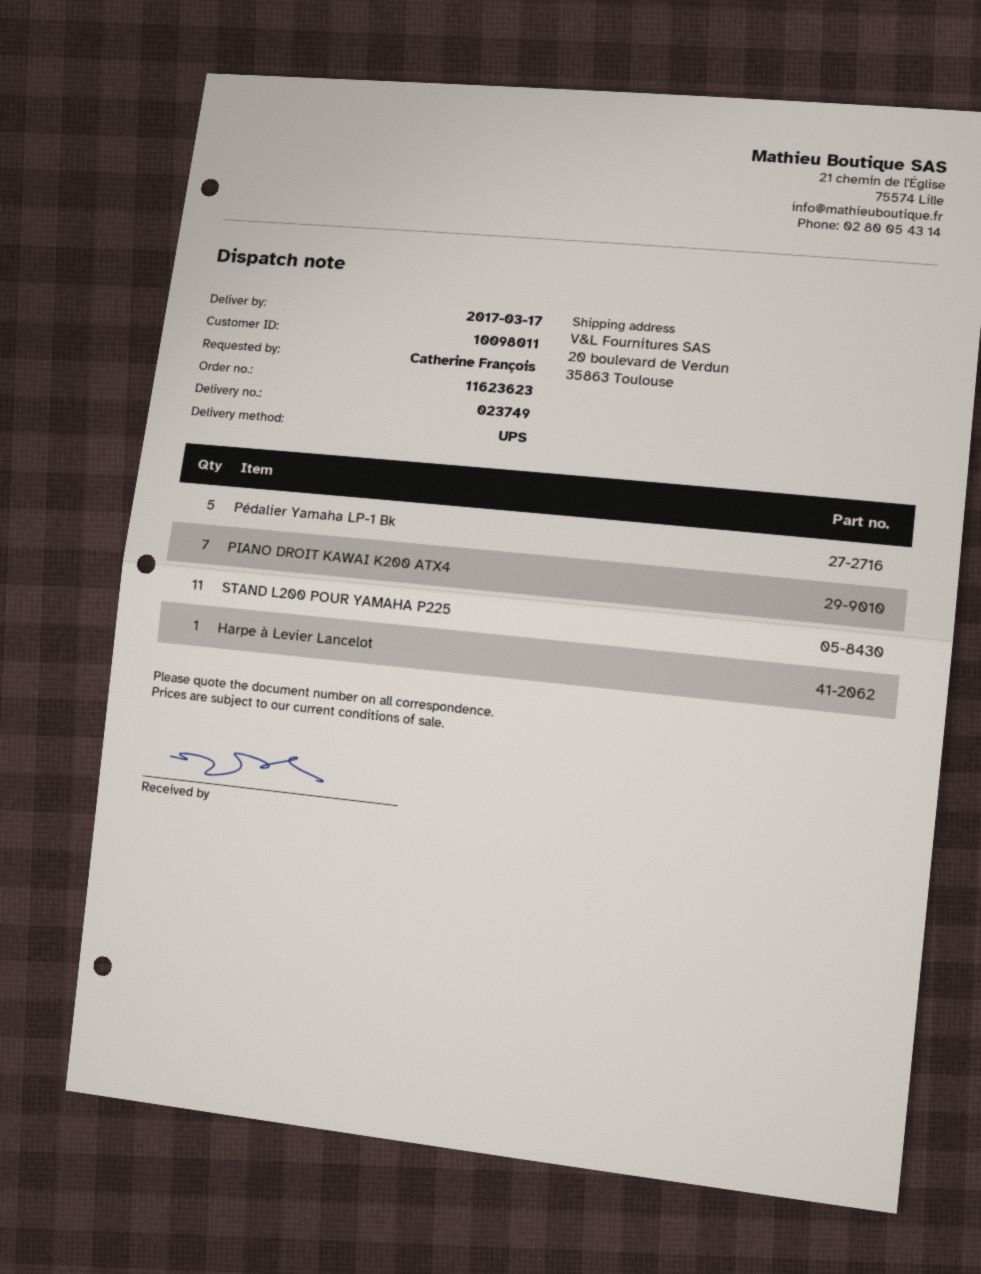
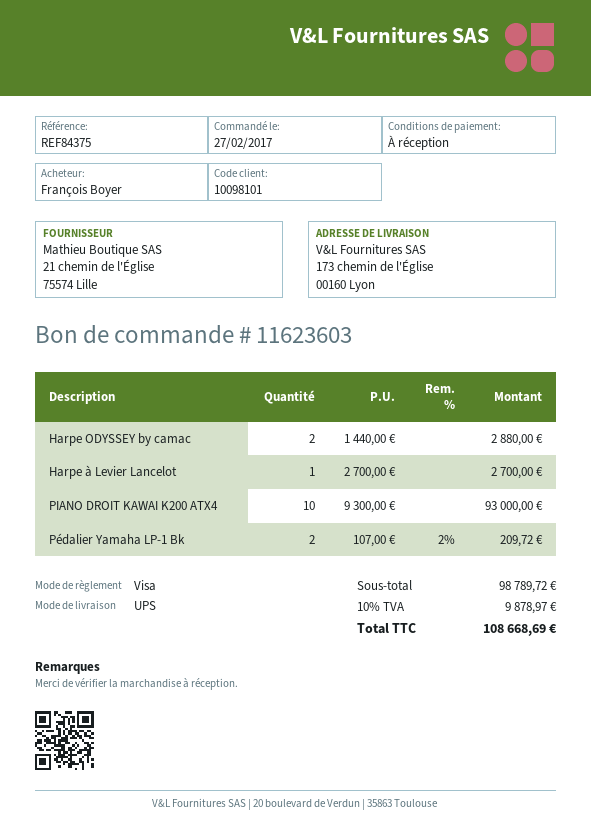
order number: 11623623 -> 11623603
customer number: 10098011 -> 10098101
ordered by: Catherine François -> François Boyer
ship to: 20 boulevard de Verdun, 35863 Toulouse -> 173 chemin de l'Église, 00160 Lyon
Pédalier Yamaha LP-1 Bk: 5 -> 2
PIANO DROIT KAWAI K200 ATX4: 7 -> 10
STAND L200 POUR YAMAHA P225: 11 -> none
Harpe ODYSSEY by camac: none -> 2

